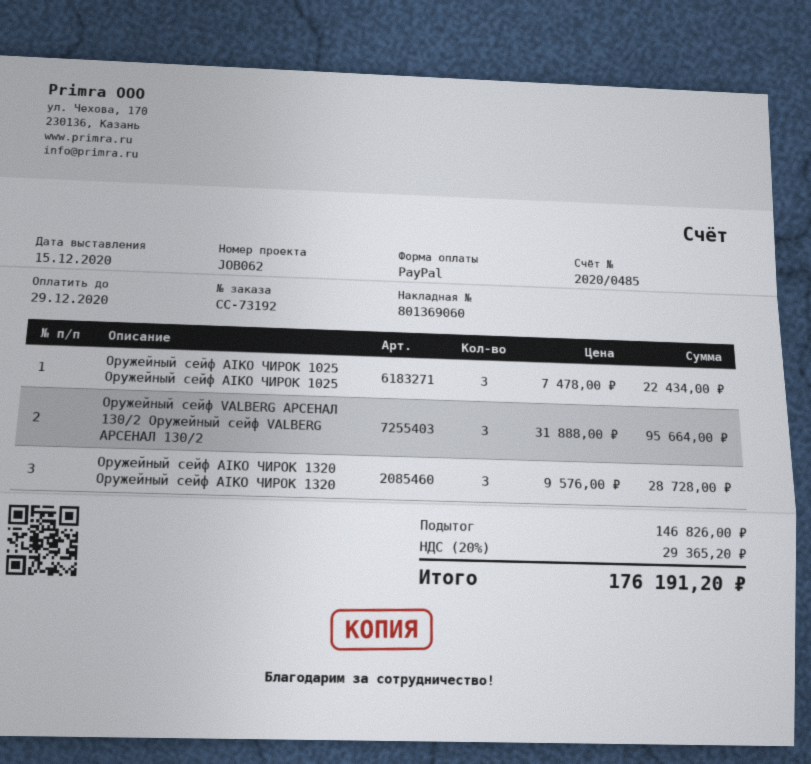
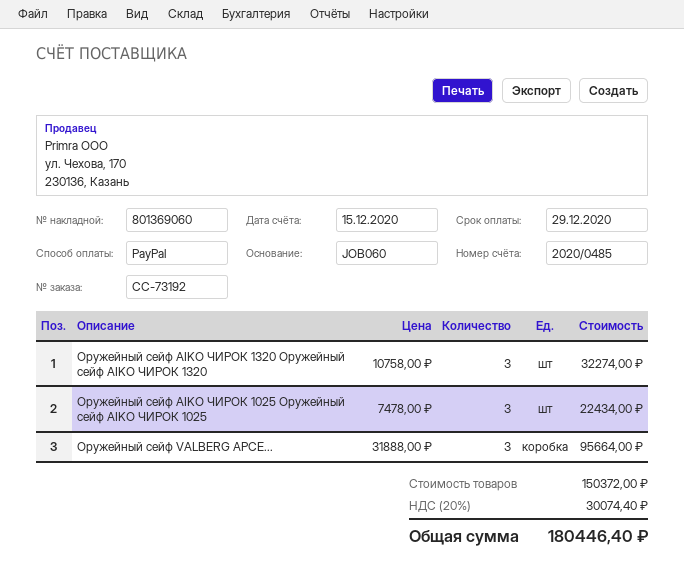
reference: JOB062 -> JOB060
Оружейный сейф AIKO ЧИРОК 1320 Оружейный сейф AIKO ЧИРОК 1320: 3 x 9576.00 = 28728.00 -> 3 x 10758.00 = 32274.00
subtotal: 146826.00 -> 150372.00
tax: 20% = 29365.20 -> 20% = 30074.40
total: 176191.20 -> 180446.40

